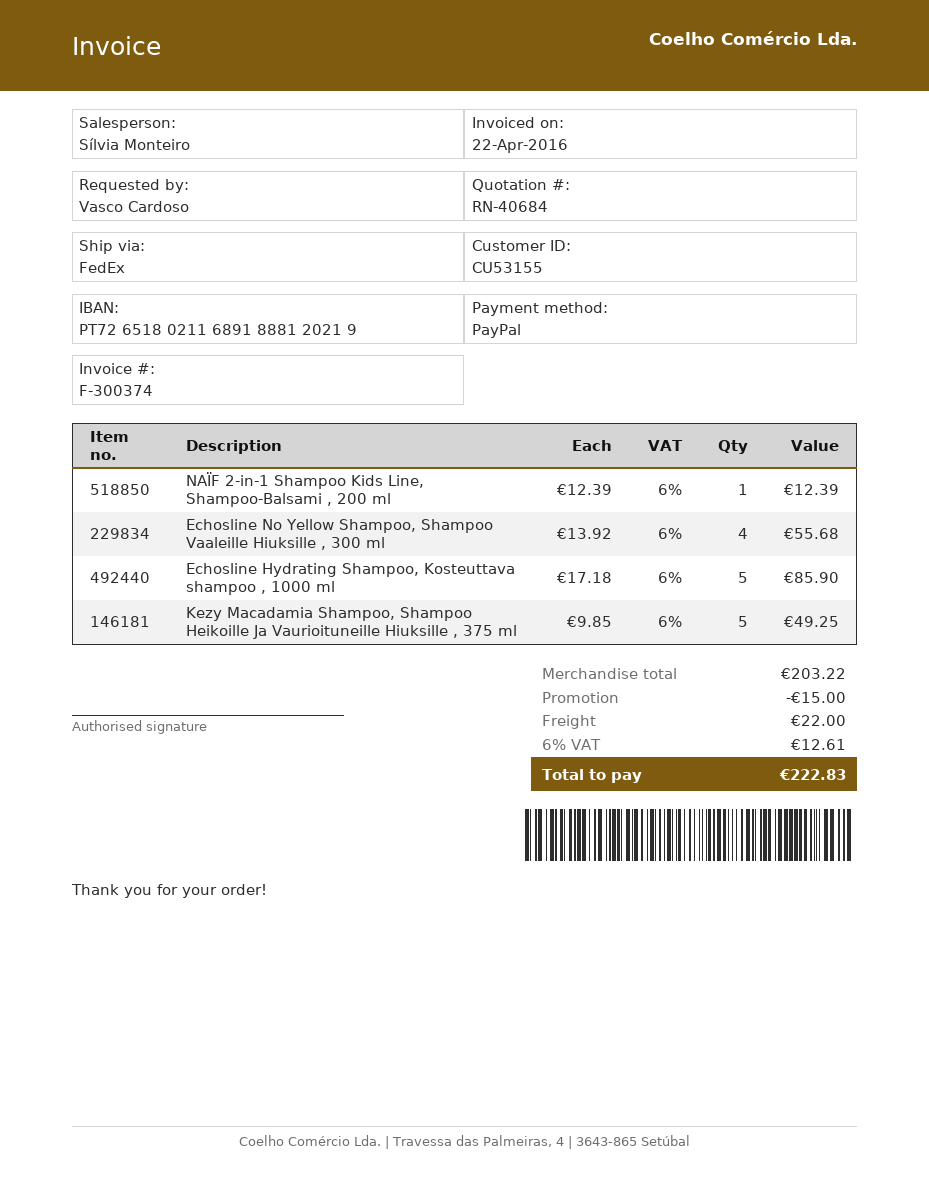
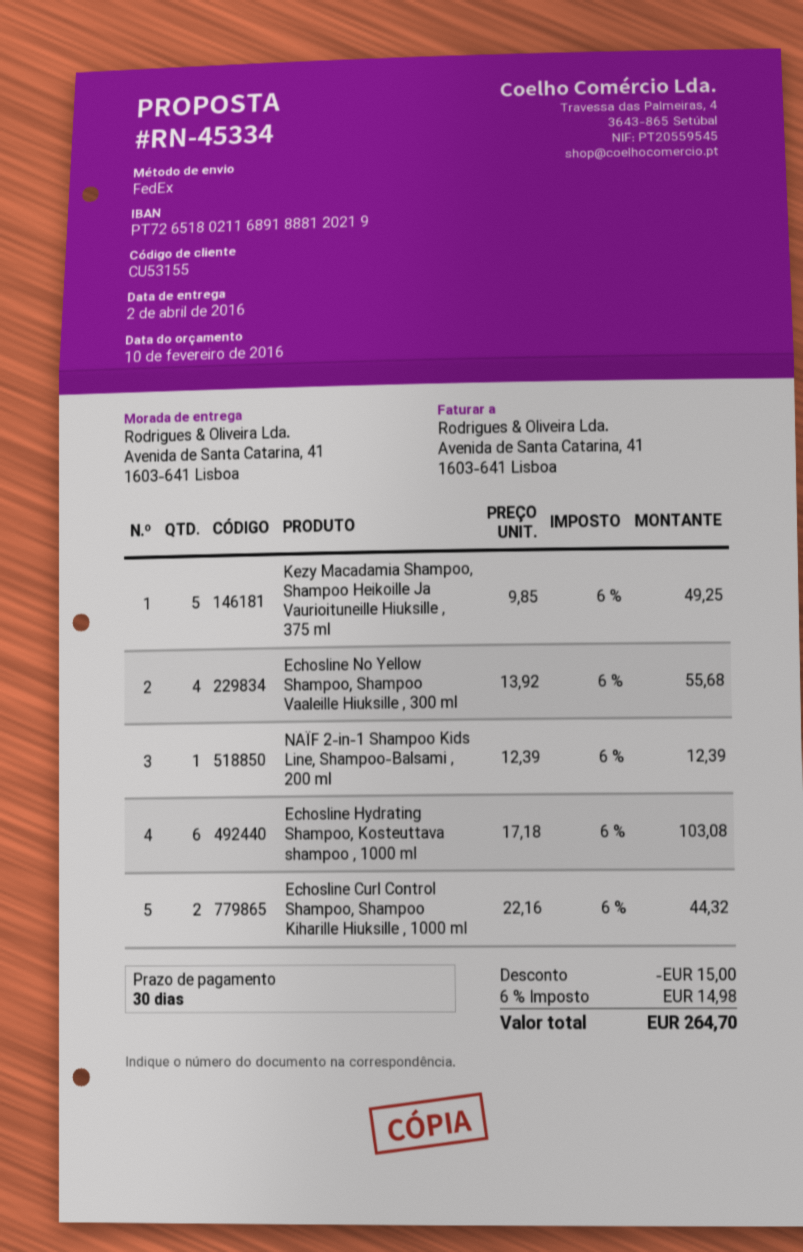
quote number: RN-40684 -> RN-45334
Echosline Hydrating Shampoo, Kosteuttava shampoo , 1000 ml: 5 x 17.18 = 85.90 -> 6 x 17.18 = 103.08
Echosline Curl Control Shampoo, Shampoo Kiharille Hiuksille , 1000 ml: none -> 2 x 22.16 = 44.32
shipping: 22.00 -> none
tax: 6% = 12.61 -> 6% = 14.98
total: 222.83 -> 264.70

